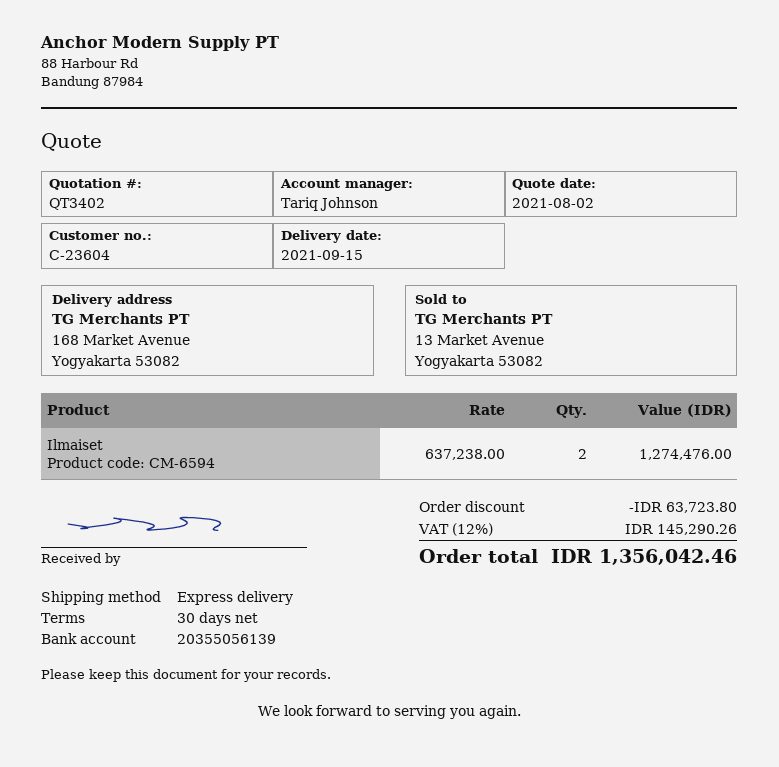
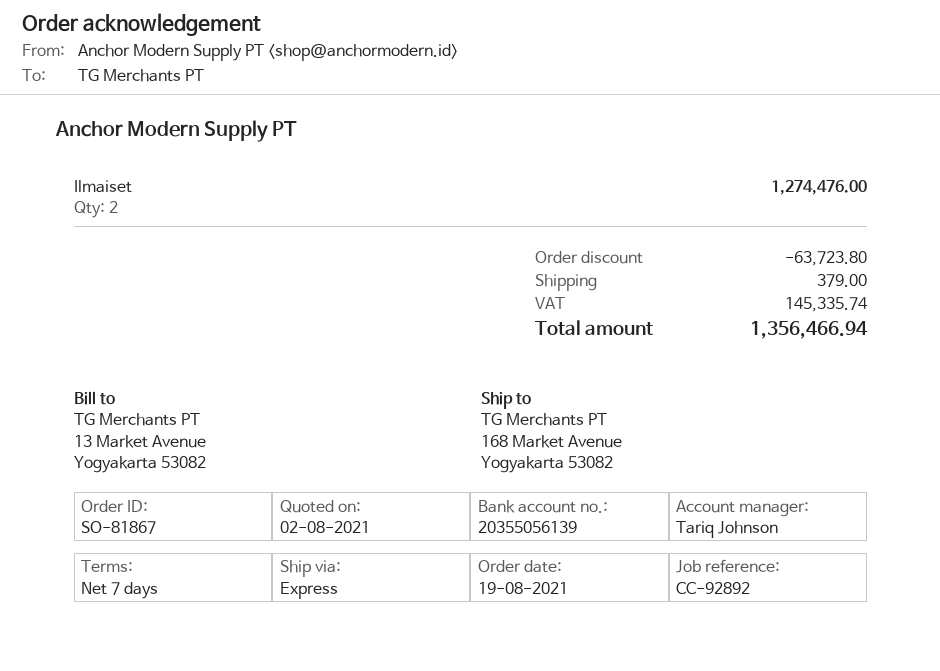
payment terms: 30 days -> 7 days
shipping: none -> 379.00
tax: 145290.26 -> 145335.74
total: 1356042.46 -> 1356466.94

